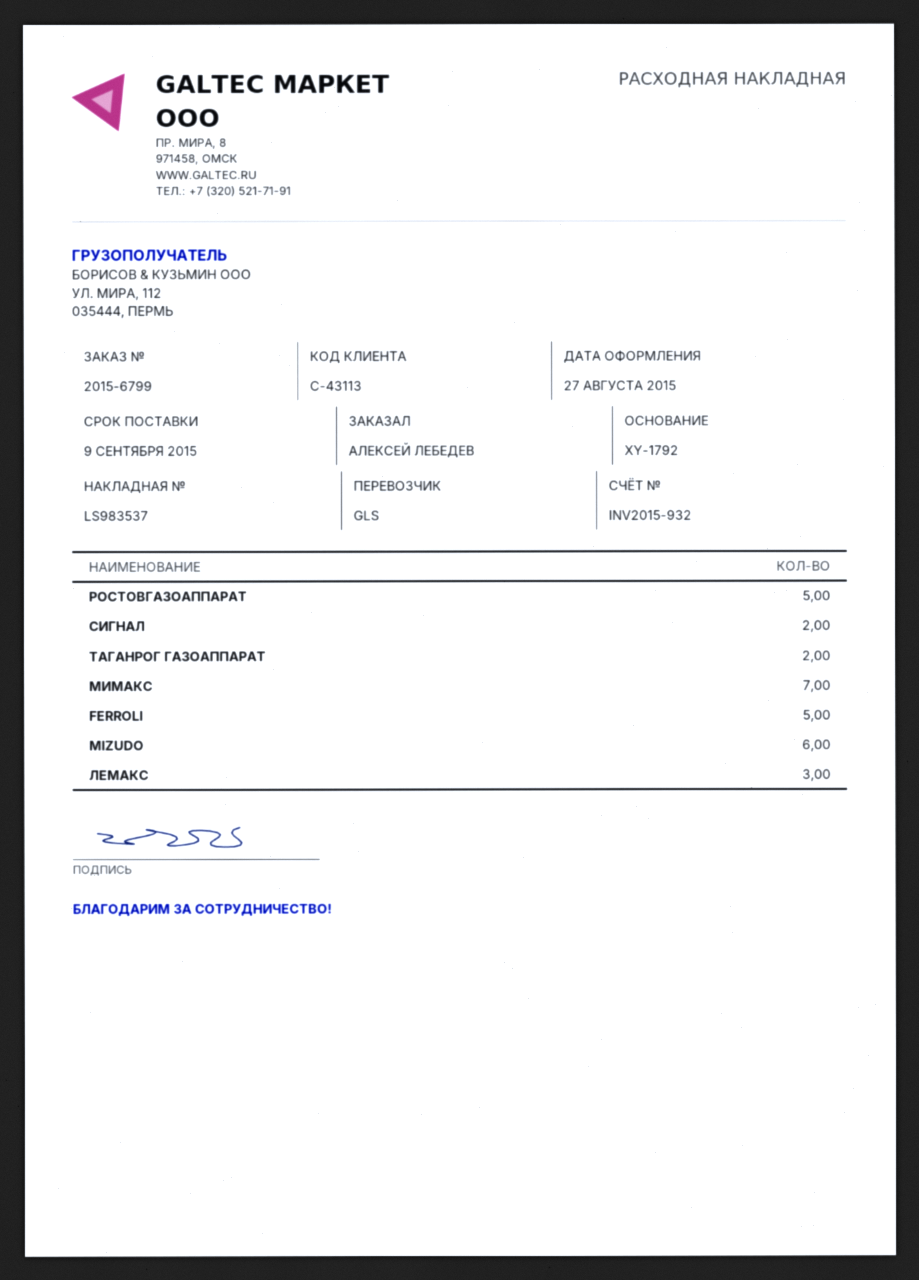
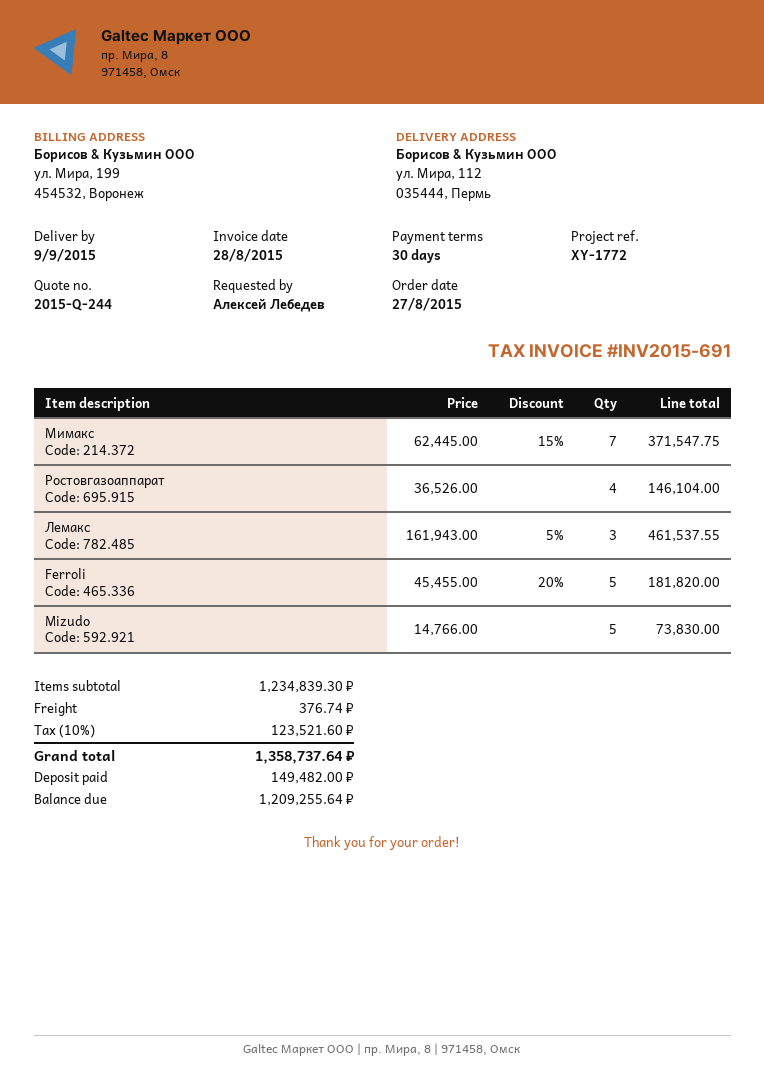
invoice number: INV2015-932 -> INV2015-691
reference: XY-1792 -> XY-1772
РОСТОВГАЗОАППАРАТ: 5 -> 4
СИГНАЛ: 2 -> none
ТАГАНРОГ ГАЗОАППАРАТ: 2 -> none
MIZUDO: 6 -> 5

